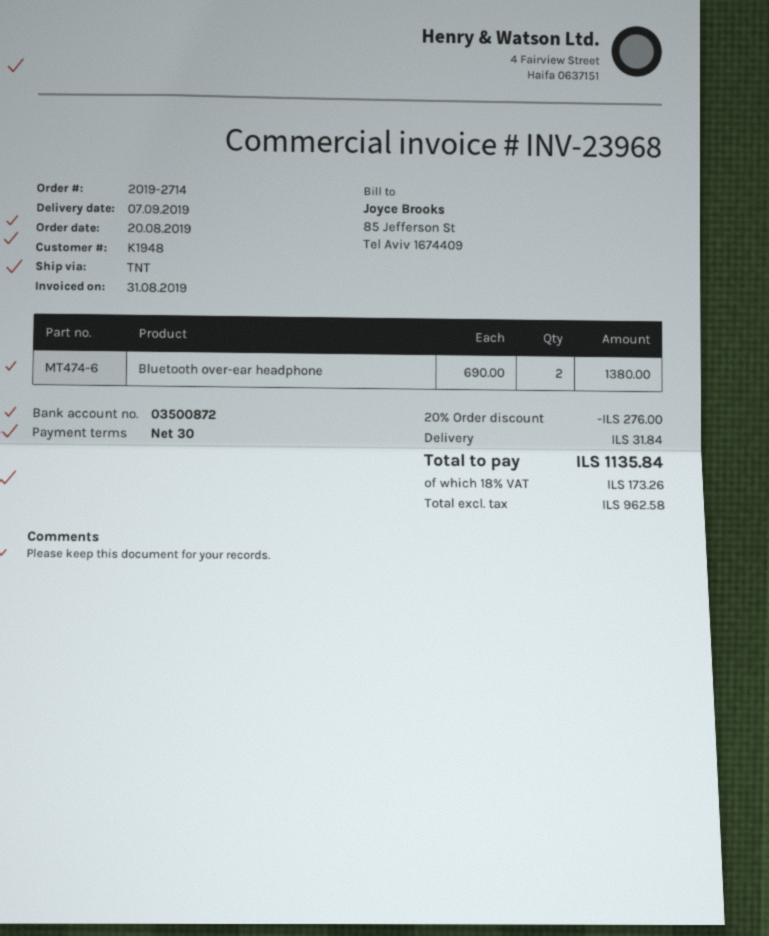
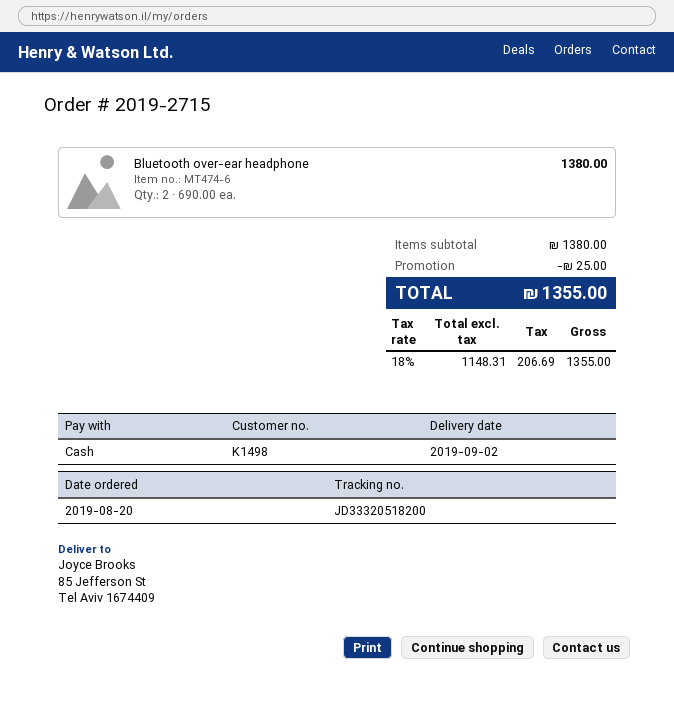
order number: 2019-2714 -> 2019-2715
delivery date: 2019-09-07 -> 2019-09-02
customer number: K1948 -> K1498
discount: 276.00 -> 25.00
shipping: 31.84 -> none
net: 962.58 -> 1148.31
tax: 18% = 173.26 -> 18% = 206.69
total: 1135.84 -> 1355.00

